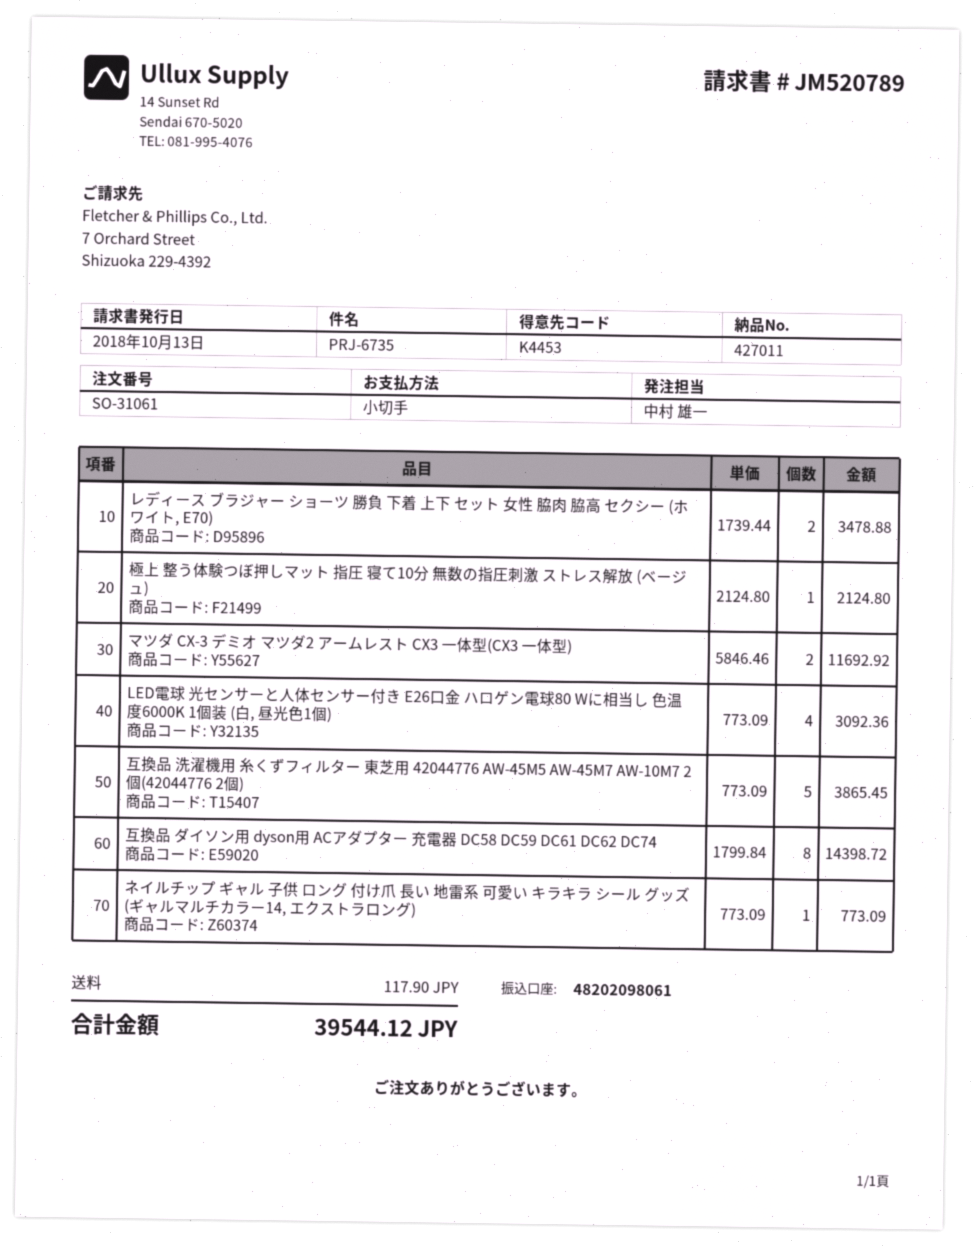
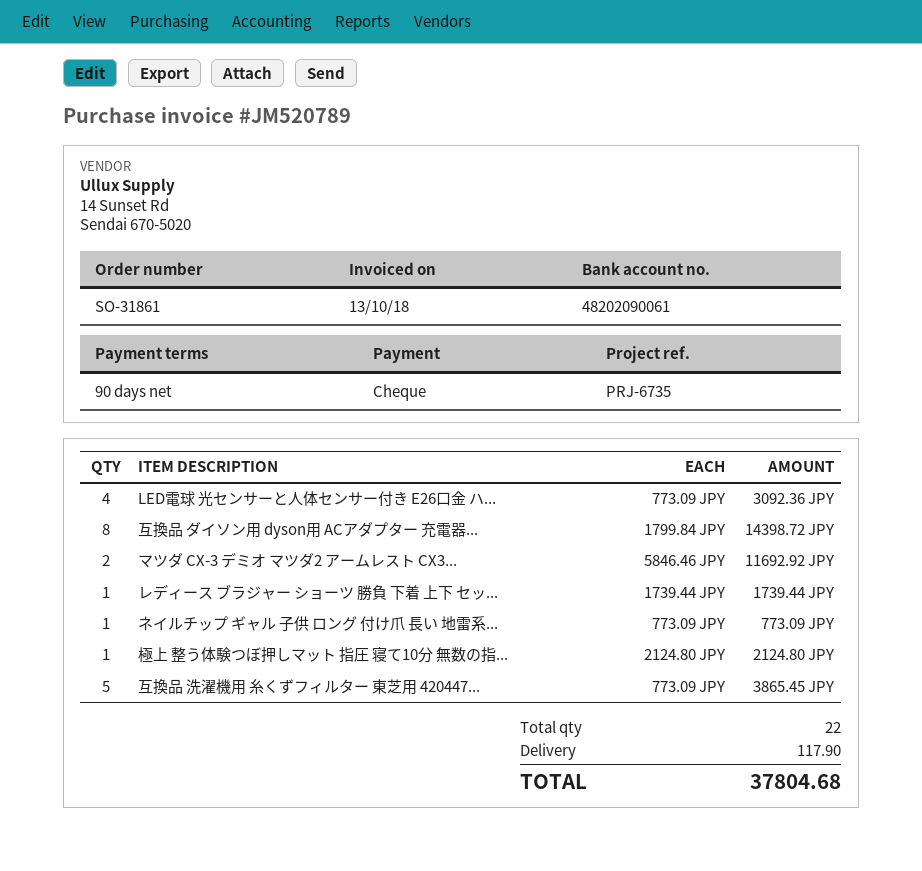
order number: SO-31061 -> SO-31861
bank account: 48202098061 -> 48202090061
レディース ブラジャー ショーツ 勝負 下着 上下 セット 女性 脇肉 脇高 セクシー (ホワイト, E70): 2 x 1739.44 = 3478.88 -> 1 x 1739.44 = 1739.44
total: 39544.12 -> 37804.68

